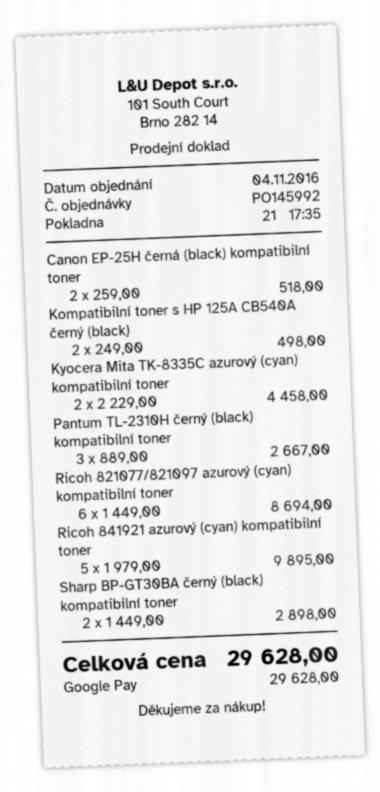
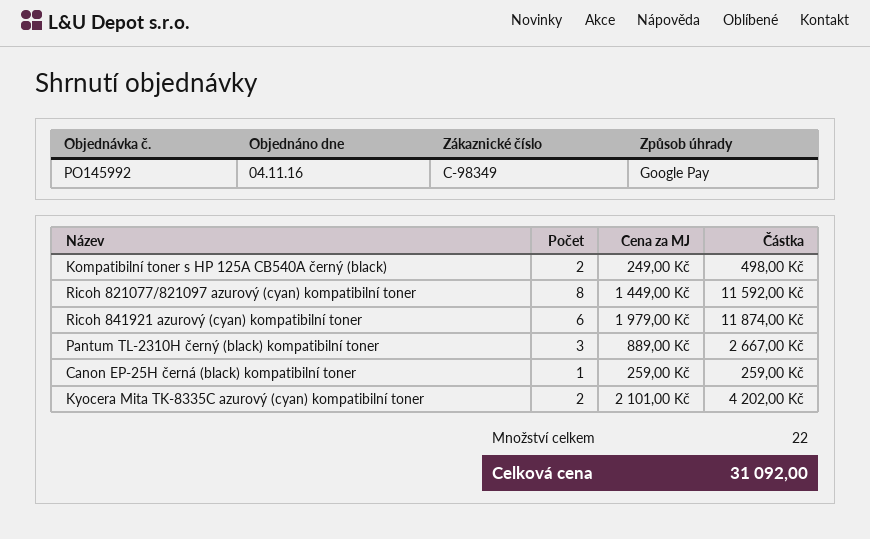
Canon EP-25H černá (black) kompatibilní toner: 2 x 259.00 = 518.00 -> 1 x 259.00 = 259.00
Kyocera Mita TK-8335C azurový (cyan) kompatibilní toner: 2 x 2229.00 = 4458.00 -> 2 x 2101.00 = 4202.00
Ricoh 821077/821097 azurový (cyan) kompatibilní toner: 6 x 1449.00 = 8694.00 -> 8 x 1449.00 = 11592.00
Ricoh 841921 azurový (cyan) kompatibilní toner: 5 x 1979.00 = 9895.00 -> 6 x 1979.00 = 11874.00
Sharp BP-GT30BA černý (black) kompatibilní toner: 2 x 1449.00 = 2898.00 -> none
total: 29628.00 -> 31092.00

